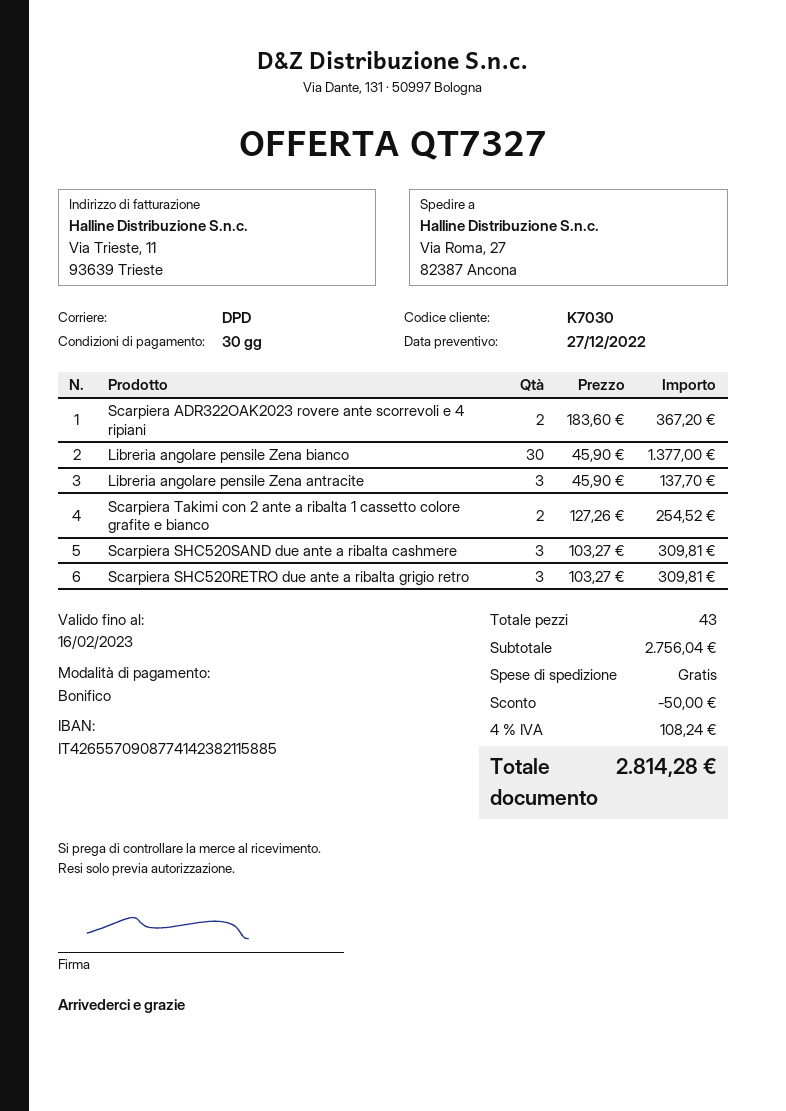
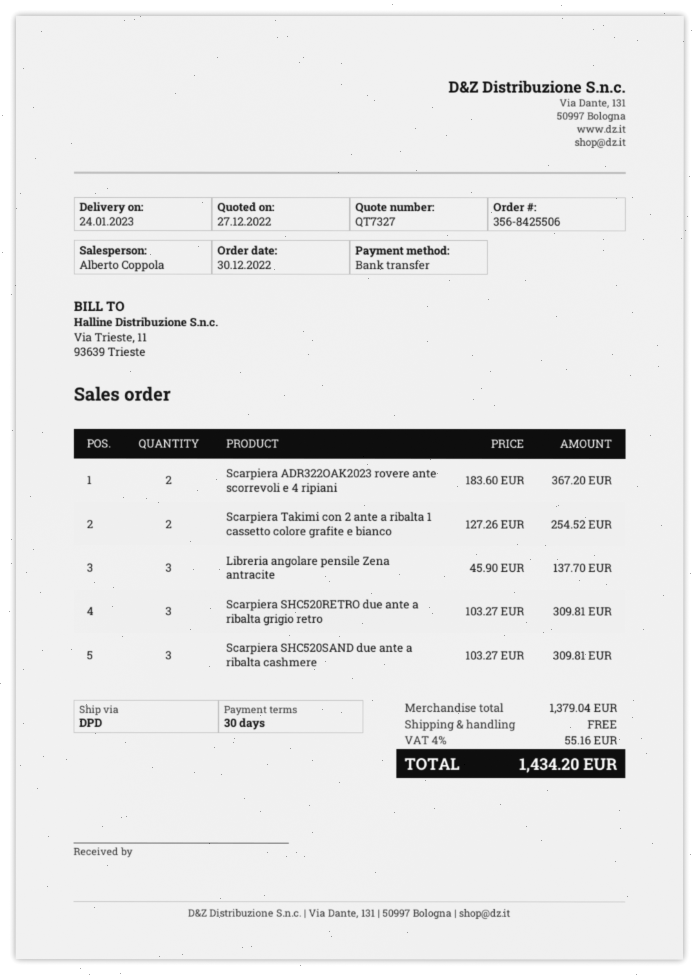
Libreria angolare pensile Zena bianco: 30 x 45.90 = 1377.00 -> none
subtotal: 2756.04 -> 1379.04
discount: 50.00 -> none
tax: 4% = 108.24 -> 4% = 55.16
total: 2814.28 -> 1434.20

